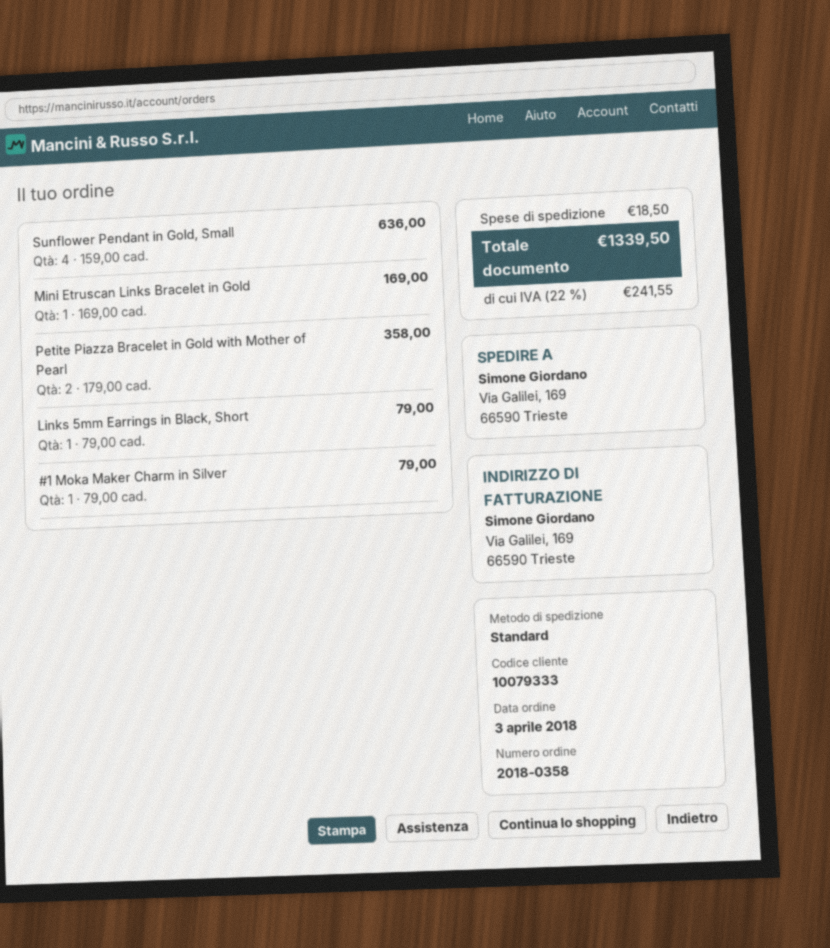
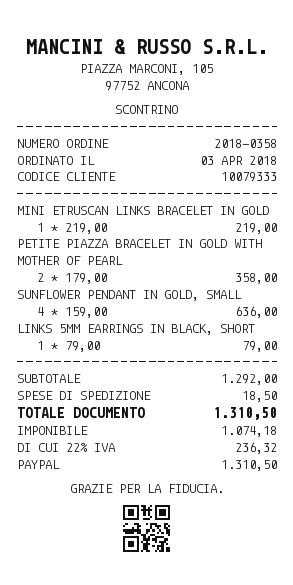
Mini Etruscan Links Bracelet in Gold: 1 x 169.00 = 169.00 -> 1 x 219.00 = 219.00
#1 Moka Maker Charm in Silver: 1 x 79.00 = 79.00 -> none
tax: 22% = 241.55 -> 22% = 236.32
total: 1339.50 -> 1310.50

